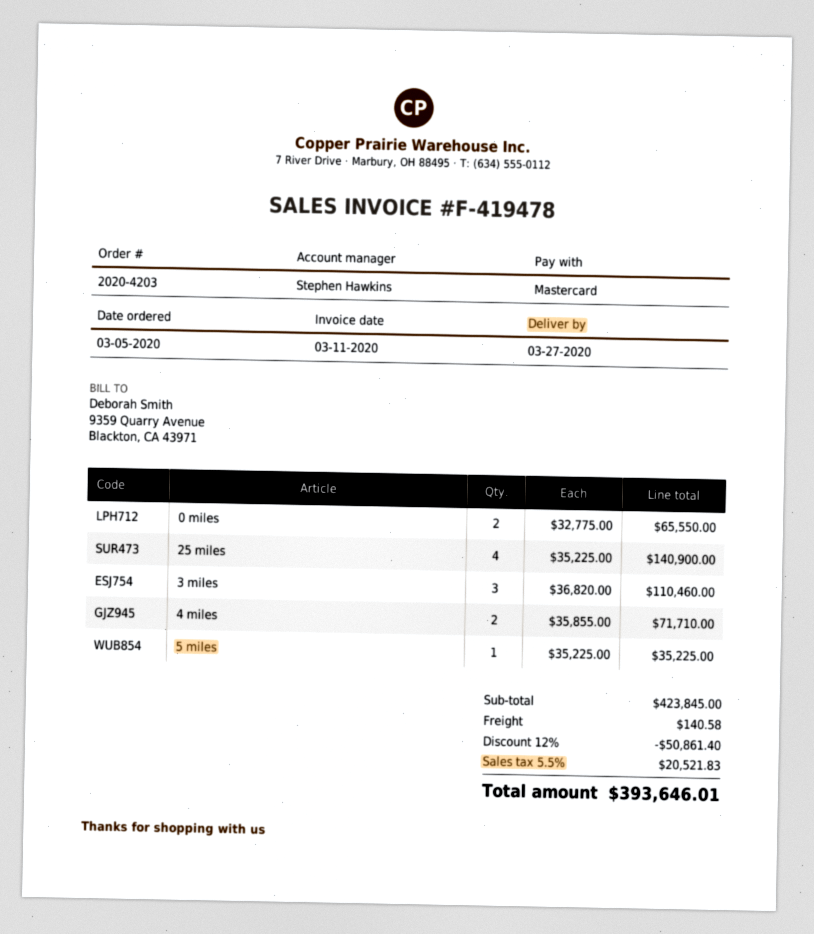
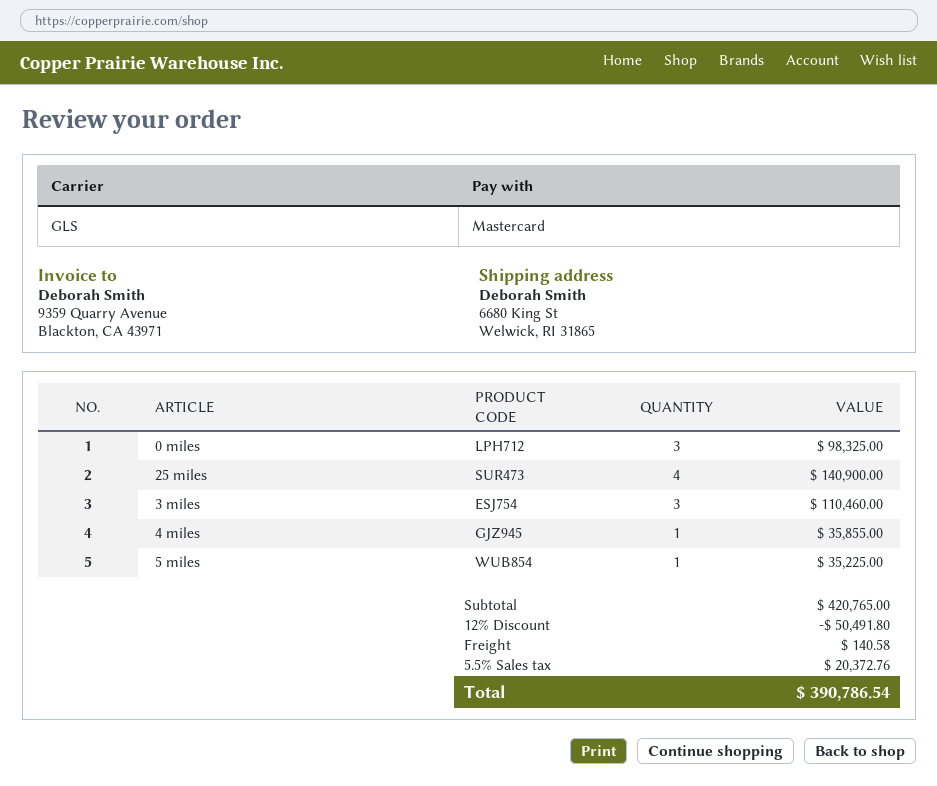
0 miles: 2 for 65550.00 -> 3 for 98325.00
4 miles: 2 for 71710.00 -> 1 for 35855.00
subtotal: 423845.00 -> 420765.00
discount: 12% = 50861.40 -> 12% = 50491.80
tax: 5.5% = 20521.83 -> 5.5% = 20372.76
total: 393646.01 -> 390786.54

